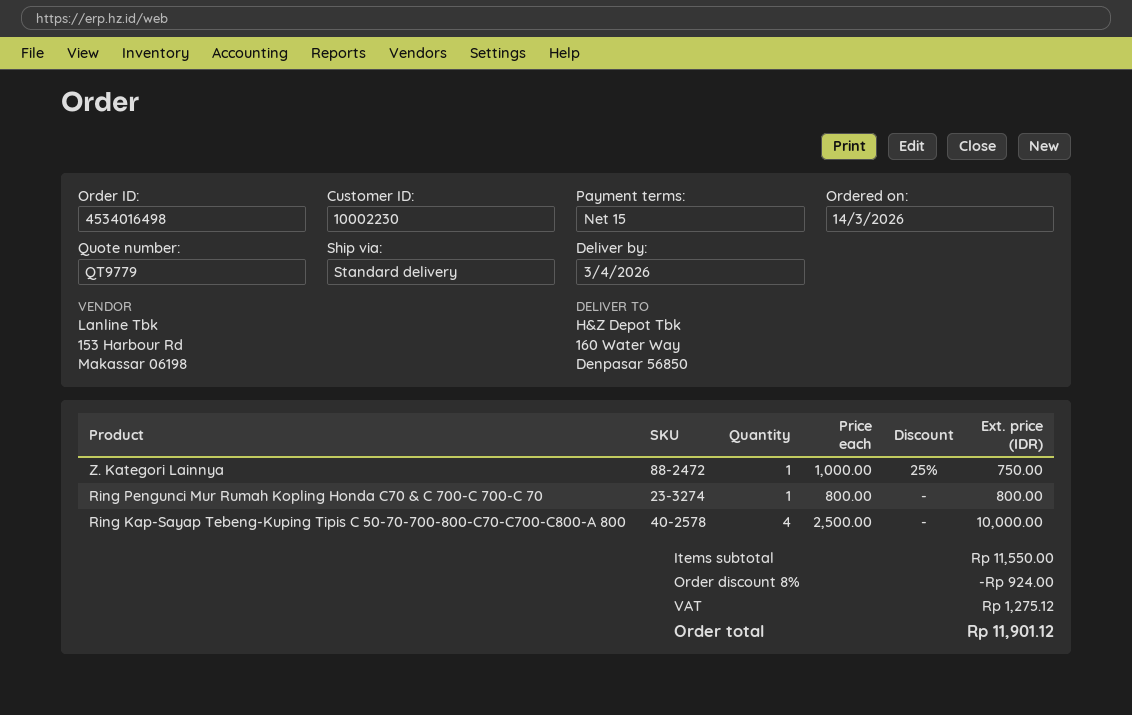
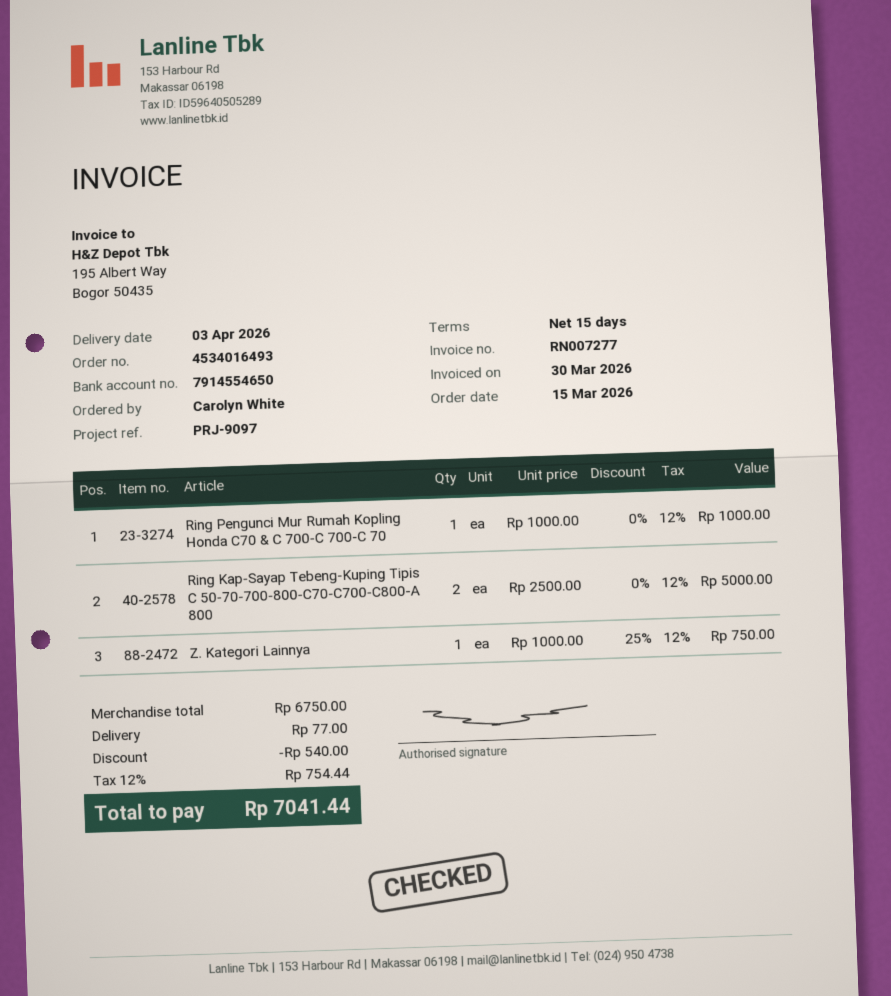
order number: 4534016498 -> 4534016493
order date: 2026-03-14 -> 2026-03-15
Ring Pengunci Mur Rumah Kopling Honda C70 & C 700-C 700-C 70: 1 x 800.00 = 800.00 -> 1 x 1000.00 = 1000.00
Ring Kap-Sayap Tebeng-Kuping Tipis C 50-70-700-800-C70-C700-C800-A 800: 4 x 2500.00 = 10000.00 -> 2 x 2500.00 = 5000.00
subtotal: 11550.00 -> 6750.00
discount: 924.00 -> 540.00
shipping: none -> 77.00
tax: 1275.12 -> 754.44
total: 11901.12 -> 7041.44

